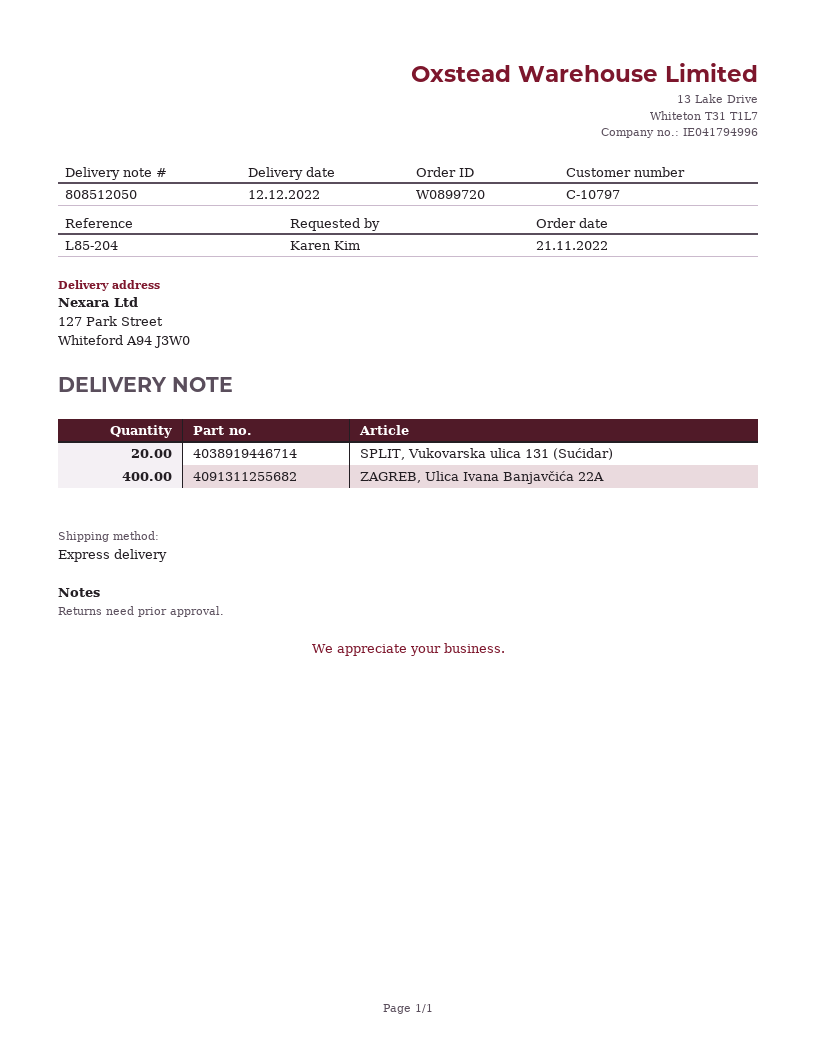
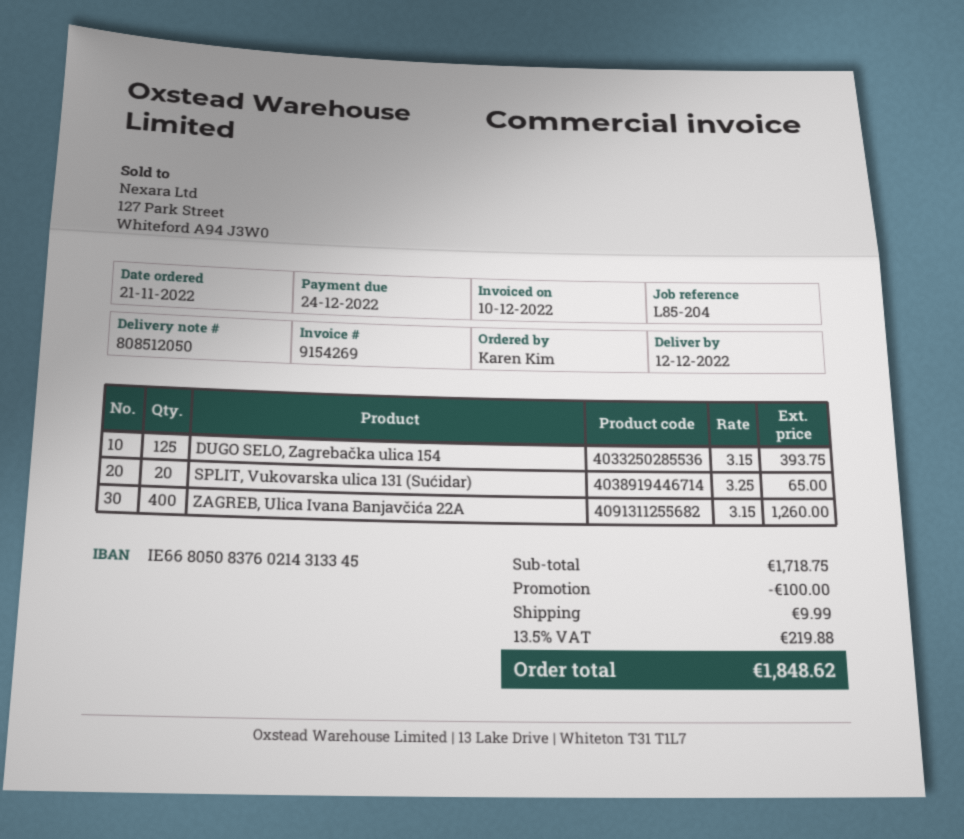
DUGO SELO, Zagrebačka ulica 154: none -> 125

